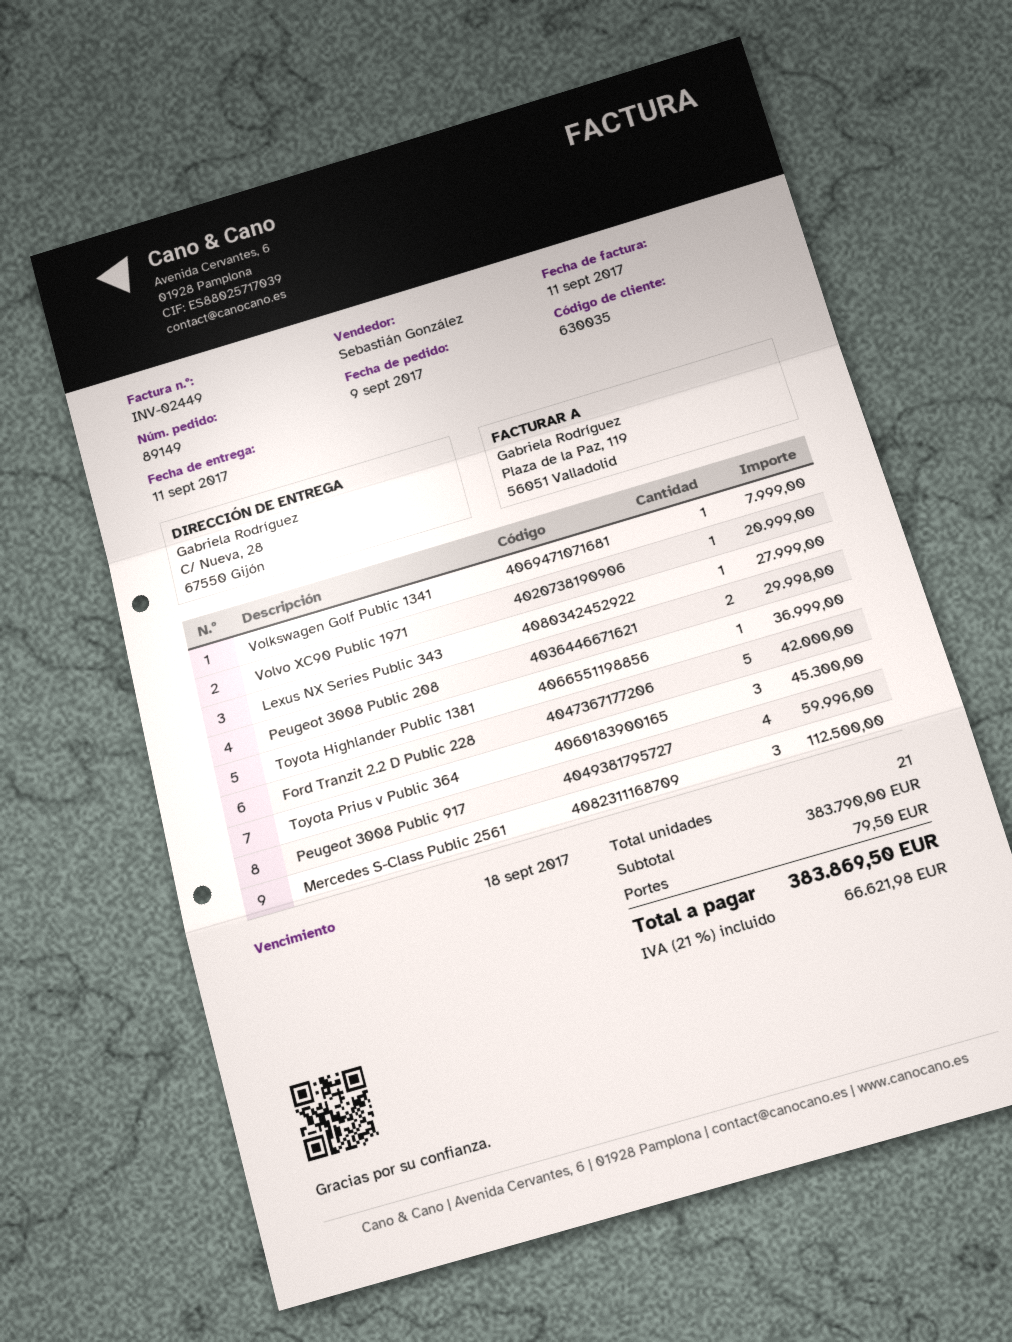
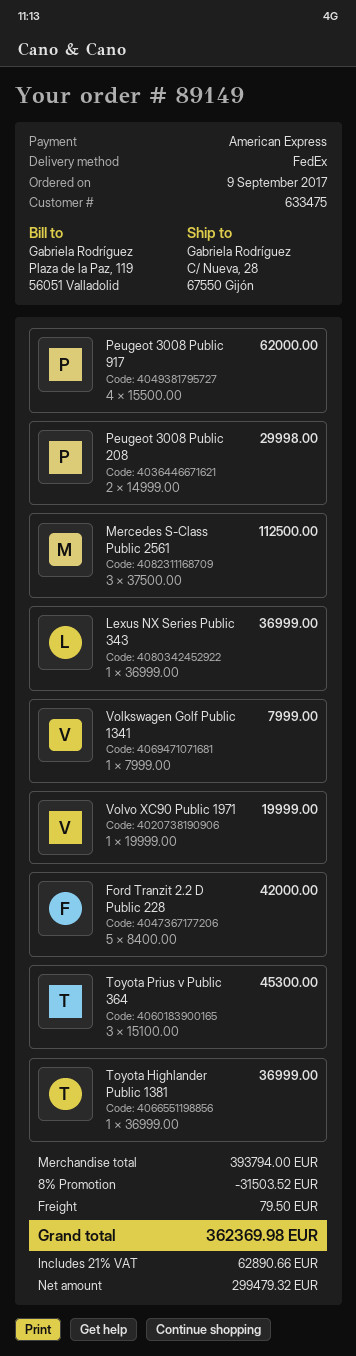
customer number: 630035 -> 633475
Volvo XC90 Public 1971: 1 for 20999.00 -> 1 for 19999.00
Lexus NX Series Public 343: 1 for 27999.00 -> 1 for 36999.00
Peugeot 3008 Public 917: 4 for 59996.00 -> 4 for 62000.00
subtotal: 383790.00 -> 393794.00
discount: none -> 8% = 31503.52
tax: 21% = 66621.98 -> 21% = 62890.66
total: 383869.50 -> 362369.98

